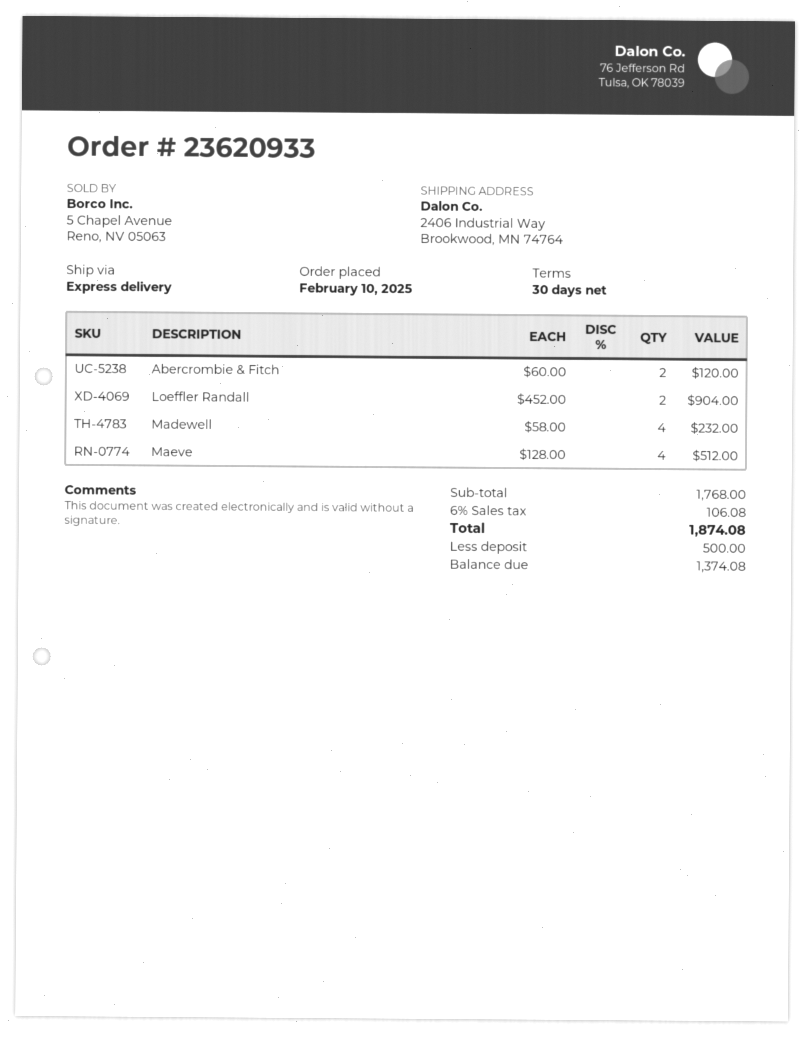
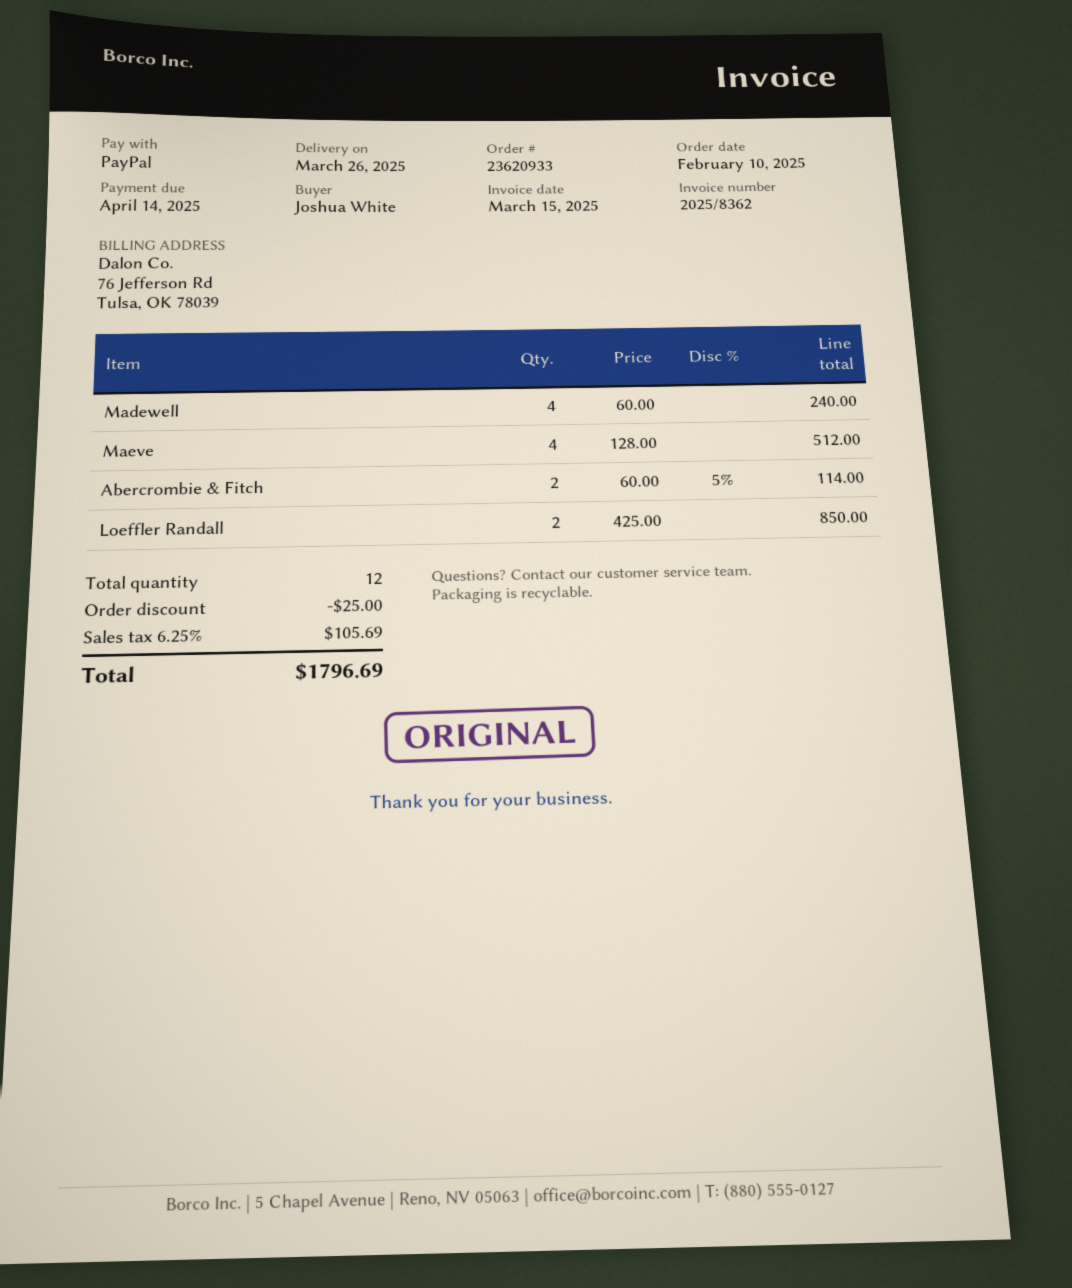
Abercrombie & Fitch: 2 x 60.00 = 120.00 -> 2 x 60.00 - 5% = 114.00
Loeffler Randall: 2 x 452.00 = 904.00 -> 2 x 425.00 = 850.00
Madewell: 4 x 58.00 = 232.00 -> 4 x 60.00 = 240.00
discount: none -> 25.00
tax: 6% = 106.08 -> 6.25% = 105.69
total: 1874.08 -> 1796.69

